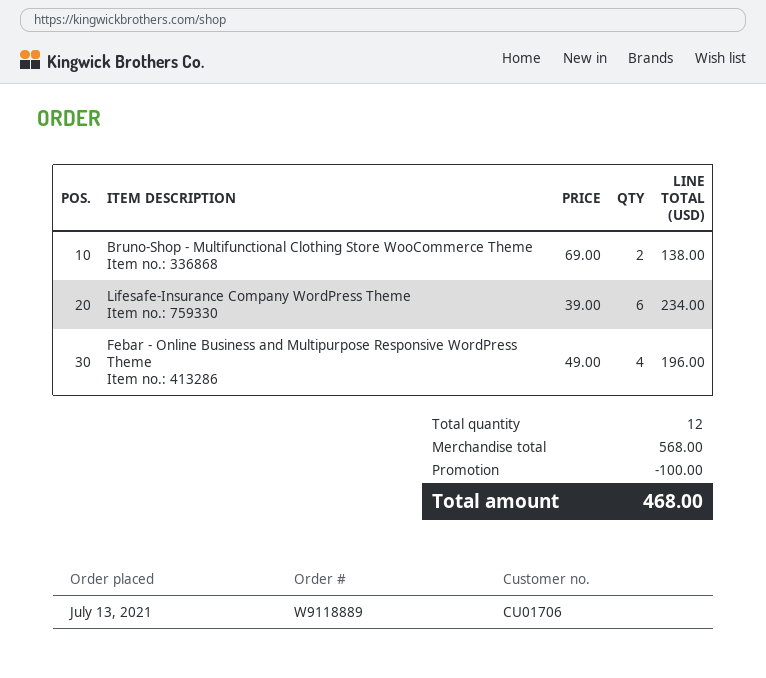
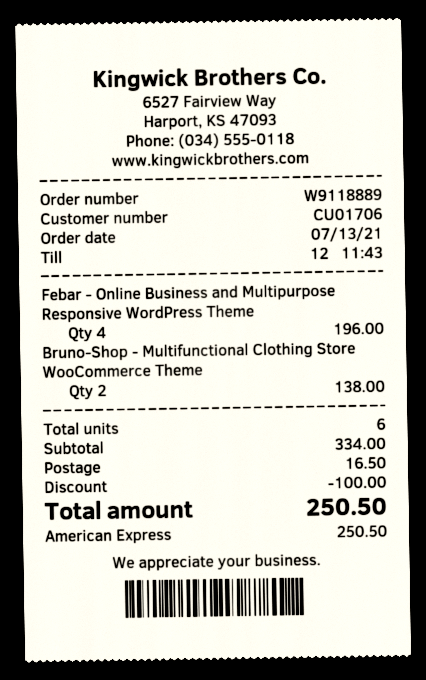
Lifesafe-Insurance Company WordPress Theme: 6 for 234.00 -> none
total quantity: 12 -> 6
subtotal: 568.00 -> 334.00
shipping: none -> 16.50
total: 468.00 -> 250.50

